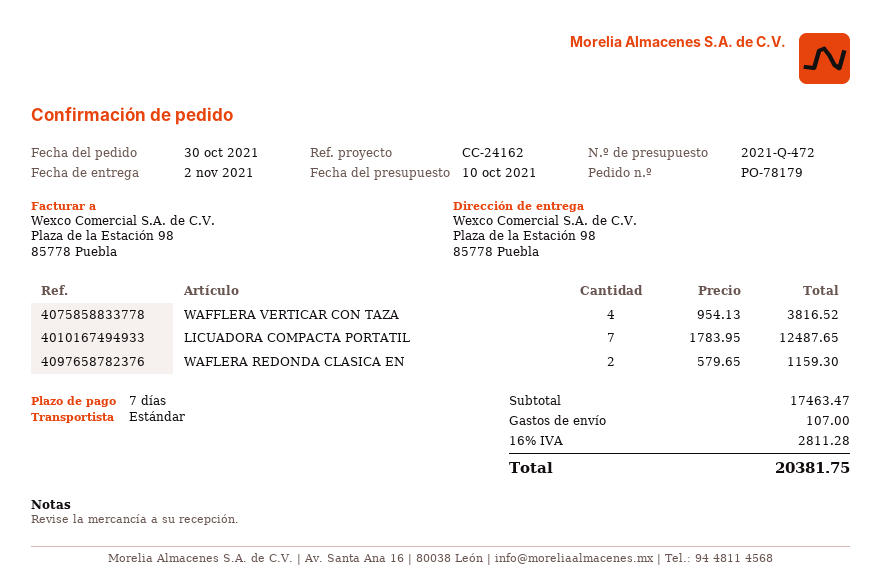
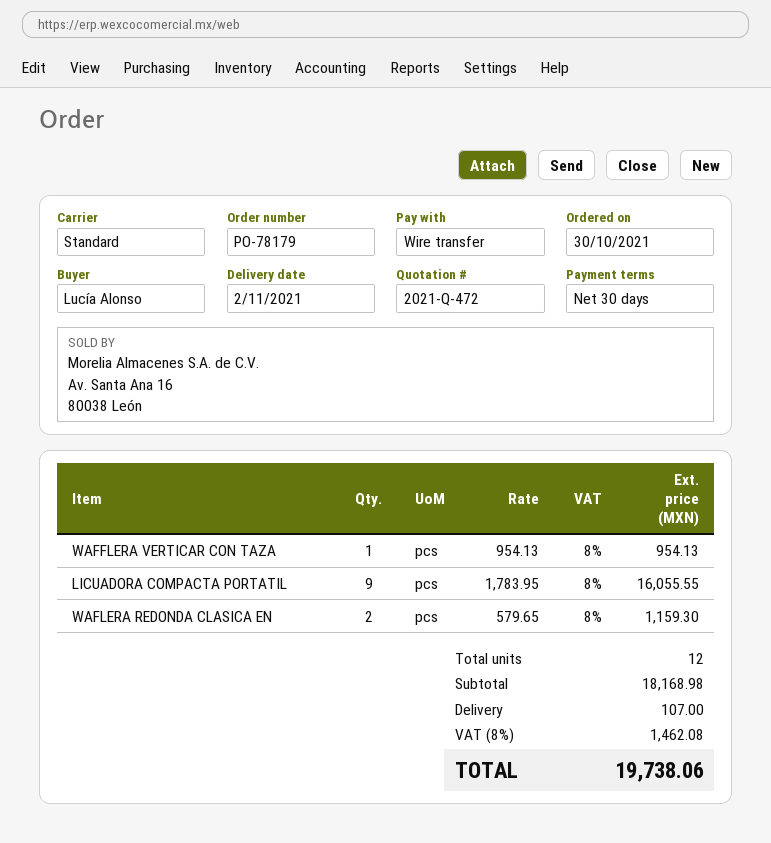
payment terms: 7 days -> 30 days
WAFFLERA VERTICAR CON TAZA: 4 x 954.13 = 3816.52 -> 1 x 954.13 = 954.13
LICUADORA COMPACTA PORTATIL: 7 x 1783.95 = 12487.65 -> 9 x 1783.95 = 16055.55
subtotal: 17463.47 -> 18168.98
tax: 16% = 2811.28 -> 8% = 1462.08
total: 20381.75 -> 19738.06

